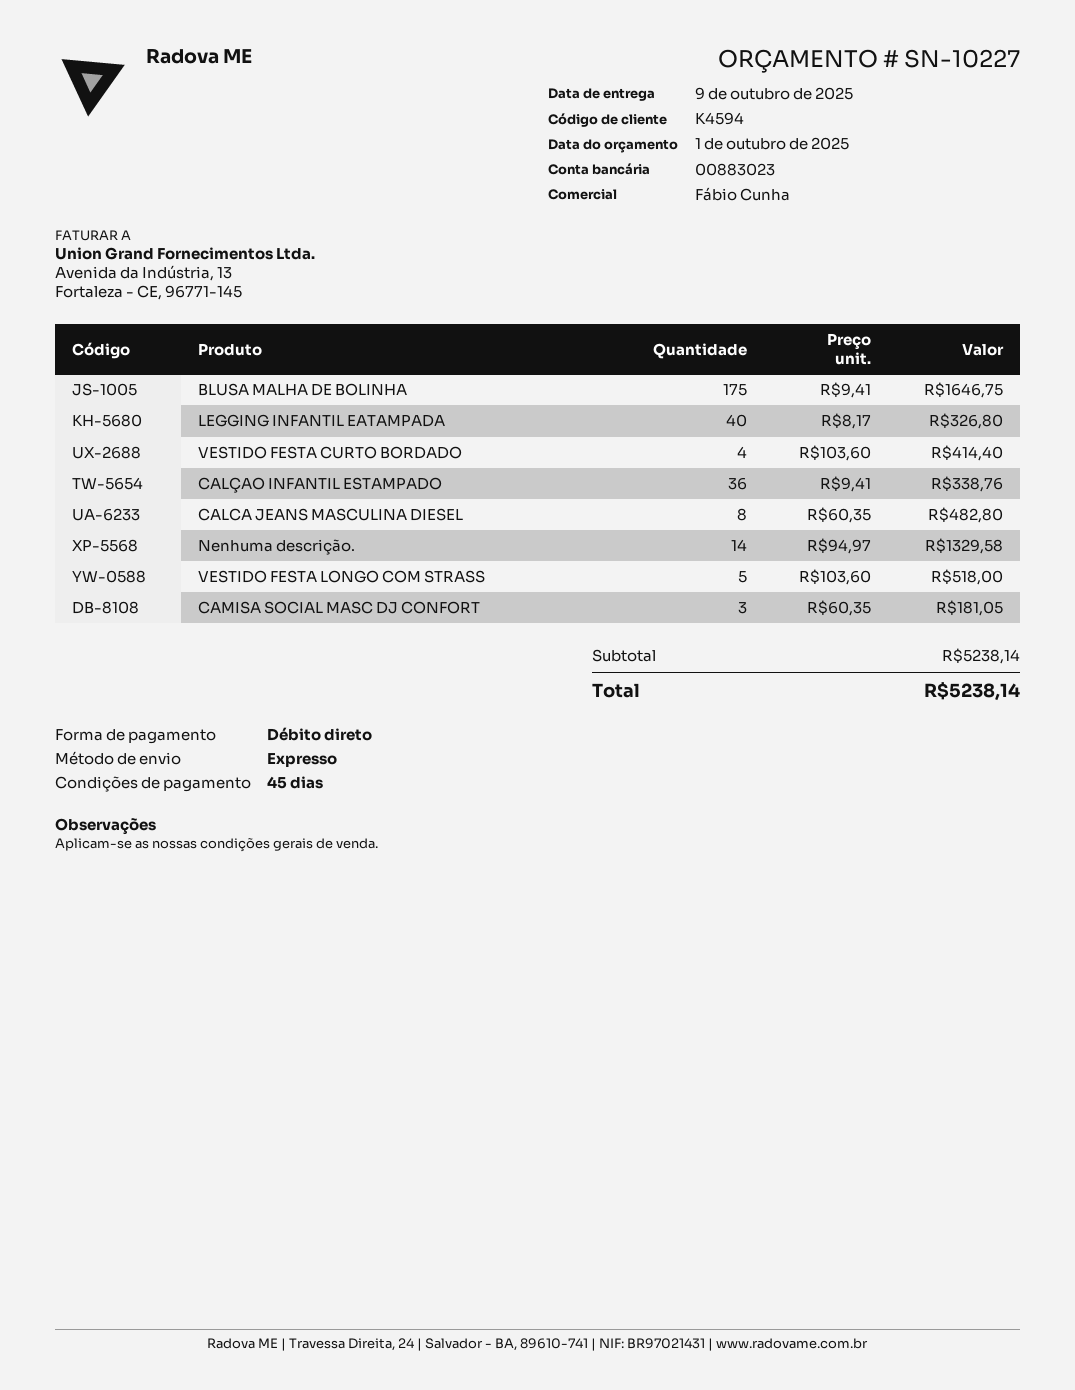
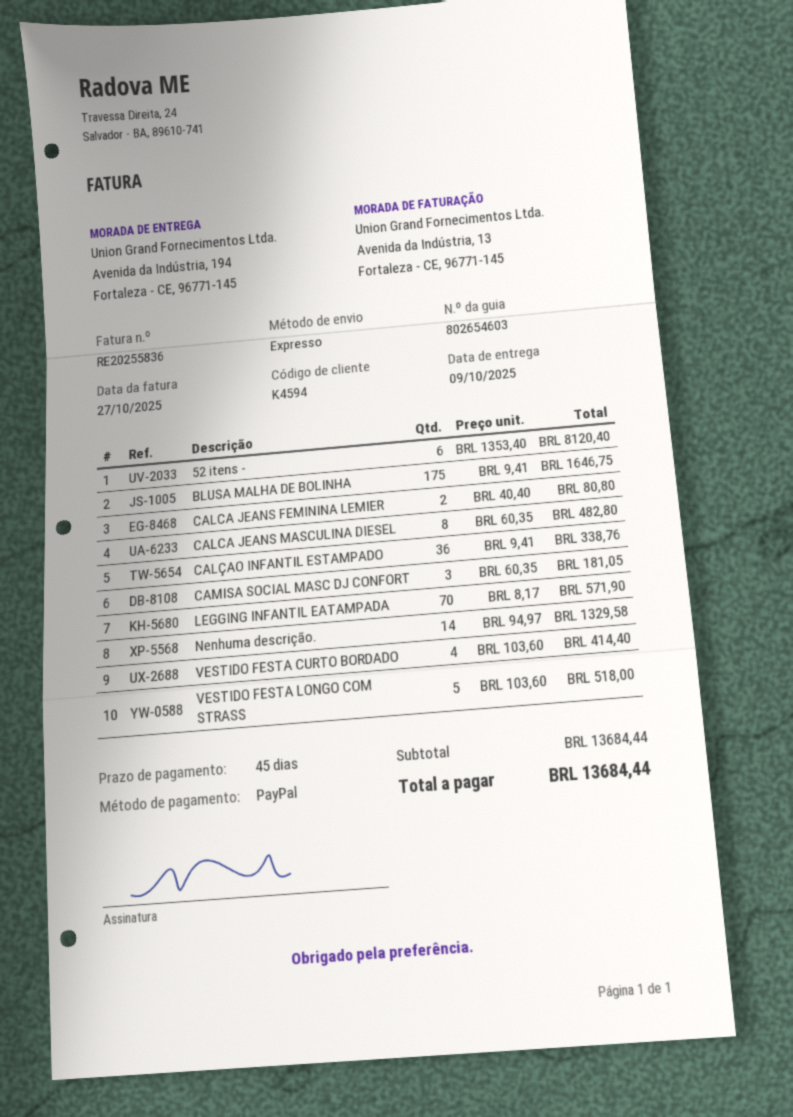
payment method: direct debit -> PayPal
LEGGING INFANTIL EATAMPADA: 40 x 8.17 = 326.80 -> 70 x 8.17 = 571.90
52 itens -: none -> 6 x 1353.40 = 8120.40
CALCA JEANS FEMININA LEMIER: none -> 2 x 40.40 = 80.80
subtotal: 5238.14 -> 13684.44
total: 5238.14 -> 13684.44

